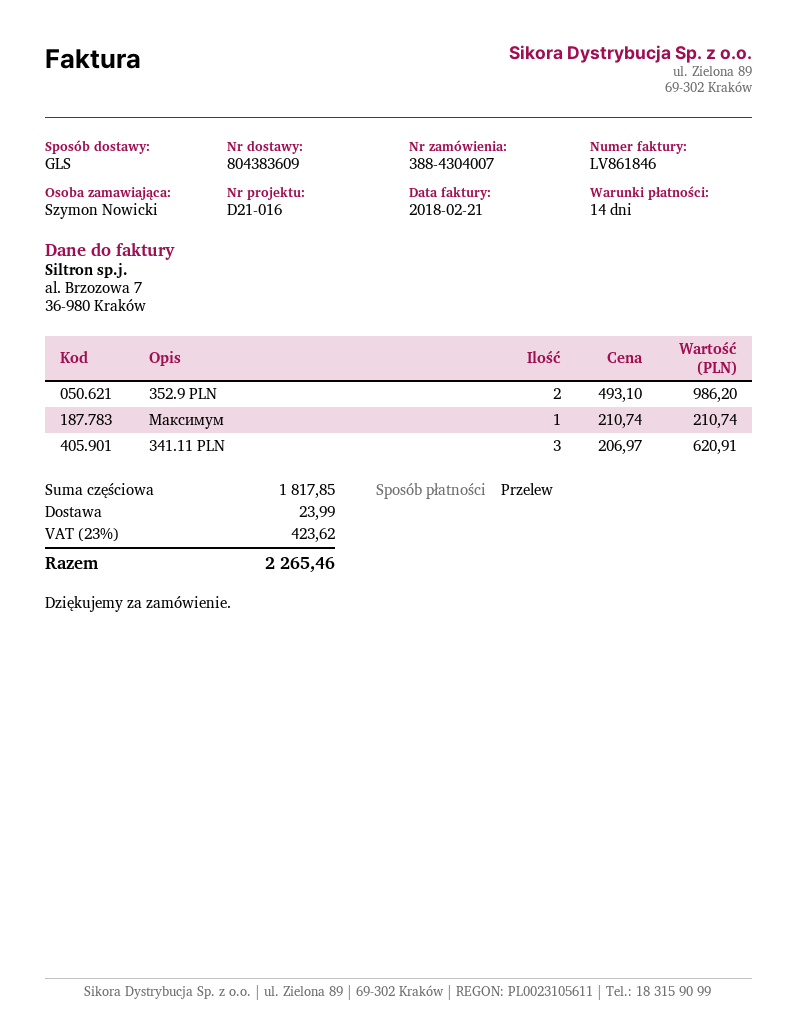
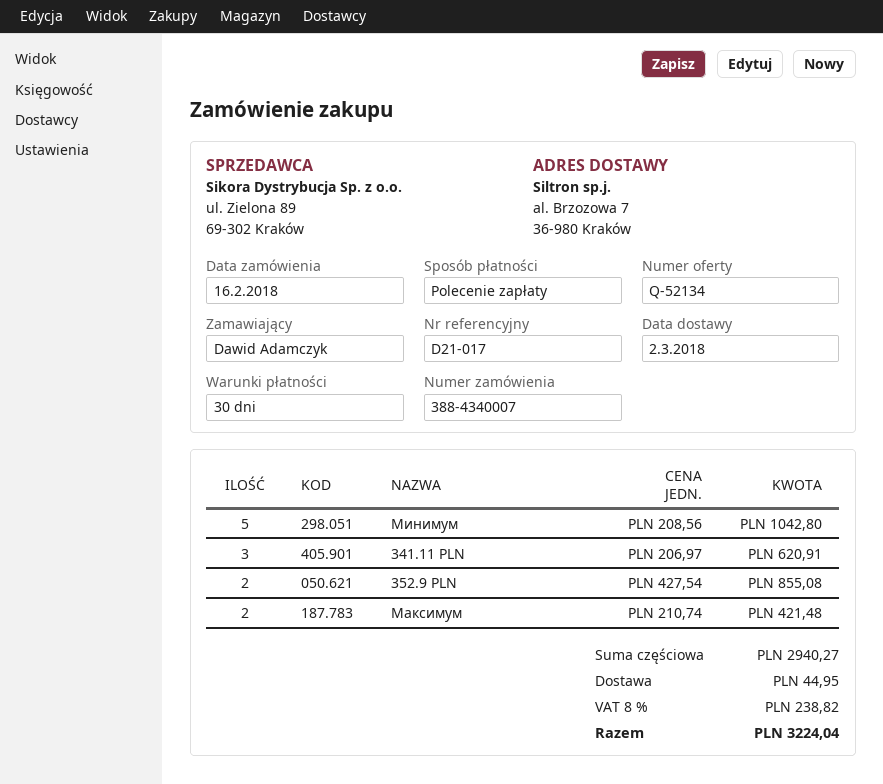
order number: 388-4304007 -> 388-4340007
payment terms: 14 days -> 30 days
reference: D21-016 -> D21-017
ordered by: Szymon Nowicki -> Dawid Adamczyk
payment method: bank transfer -> direct debit
352.9 PLN: 2 x 493.10 = 986.20 -> 2 x 427.54 = 855.08
Максимум: 1 x 210.74 = 210.74 -> 2 x 210.74 = 421.48
Минимум: none -> 5 x 208.56 = 1042.80
subtotal: 1817.85 -> 2940.27
shipping: 23.99 -> 44.95
tax: 23% = 423.62 -> 8% = 238.82
total: 2265.46 -> 3224.04

